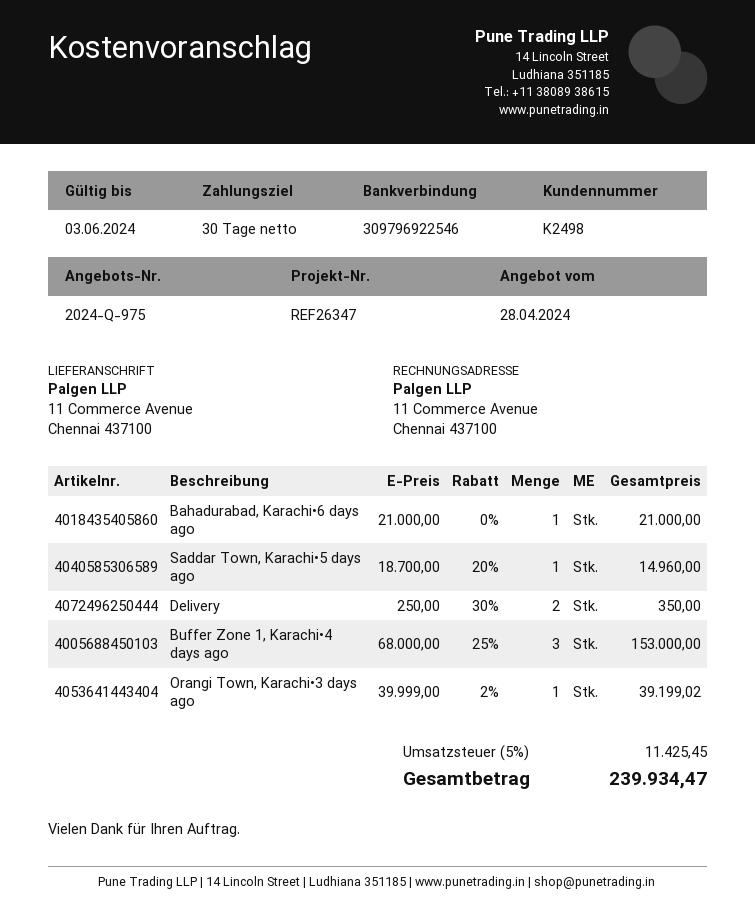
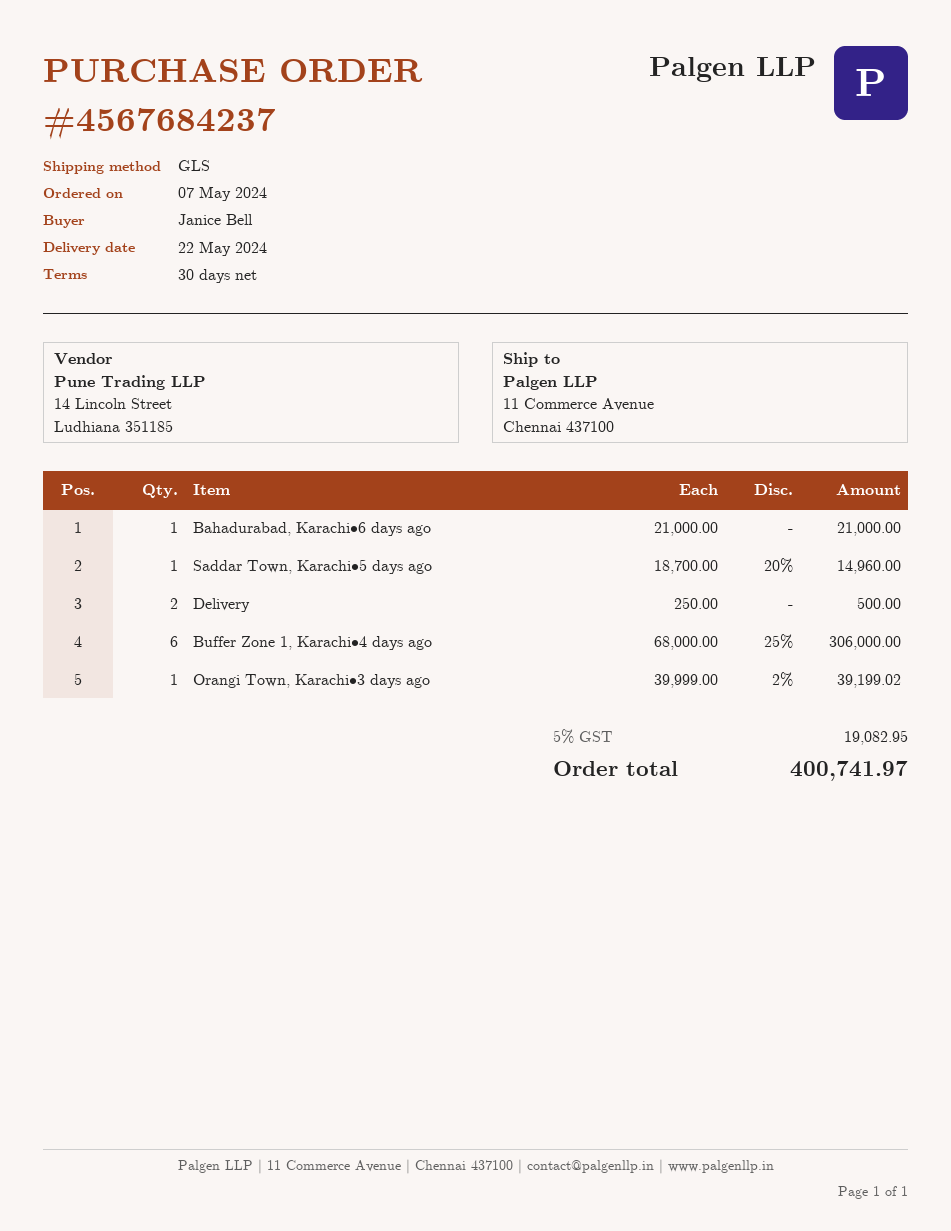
Delivery: 2 x 250.00 - 30% = 350.00 -> 2 x 250.00 = 500.00
Buffer Zone 1, Karachi•4 days ago: 3 x 68000.00 - 25% = 153000.00 -> 6 x 68000.00 - 25% = 306000.00
tax: 5% = 11425.45 -> 5% = 19082.95
total: 239934.47 -> 400741.97

